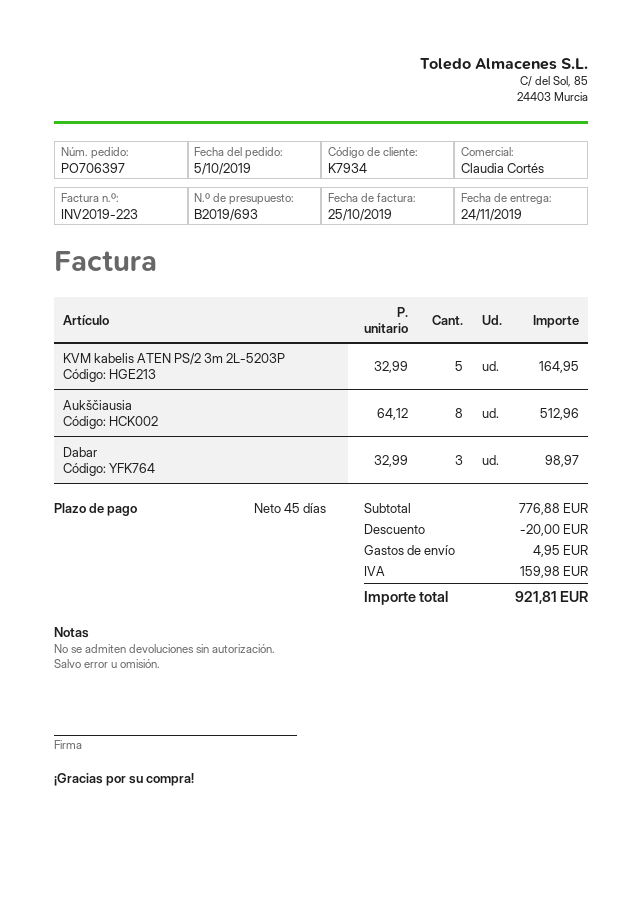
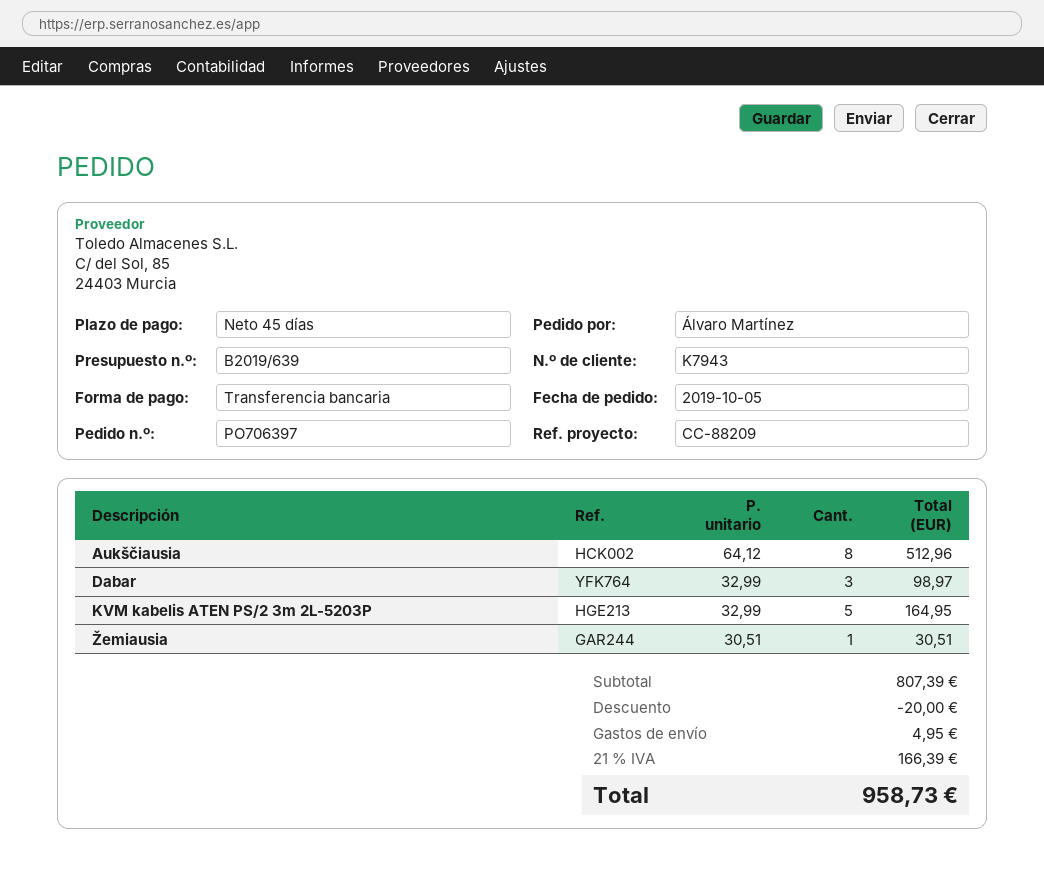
quote number: B2019/693 -> B2019/639
customer number: K7934 -> K7943
Žemiausia: none -> 1 x 30.51 = 30.51
subtotal: 776.88 -> 807.39
tax: 159.98 -> 166.39
total: 921.81 -> 958.73

